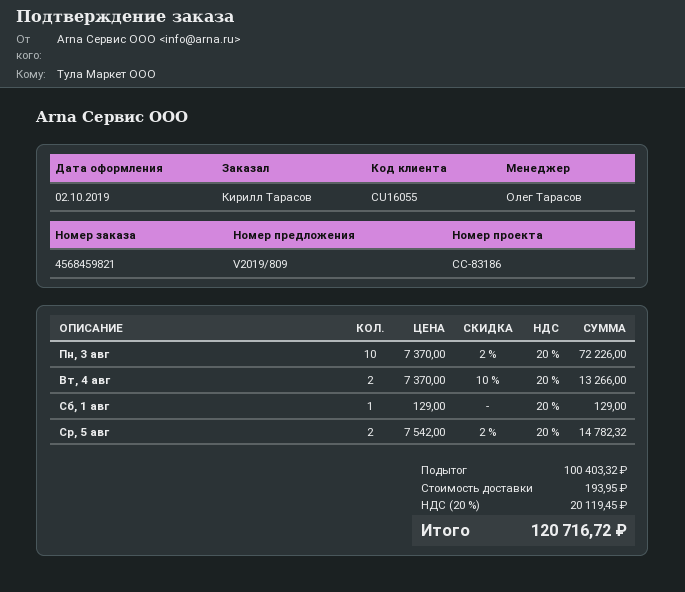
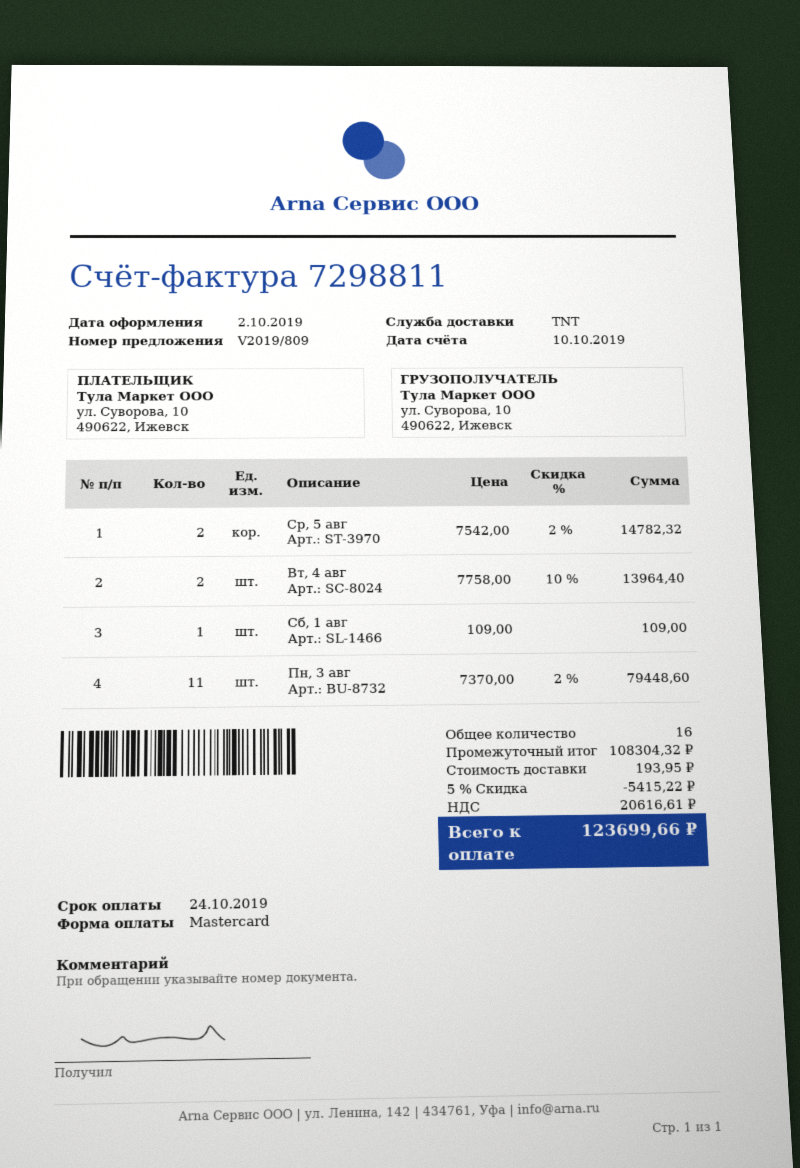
Пн, 3 авг: 10 x 7370.00 - 2% = 72226.00 -> 11 x 7370.00 - 2% = 79448.60
Вт, 4 авг: 2 x 7370.00 - 10% = 13266.00 -> 2 x 7758.00 - 10% = 13964.40
Сб, 1 авг: 1 x 129.00 = 129.00 -> 1 x 109.00 = 109.00
subtotal: 100403.32 -> 108304.32
discount: none -> 5% = 5415.22
tax: 20119.45 -> 20616.61
total: 120716.72 -> 123699.66

